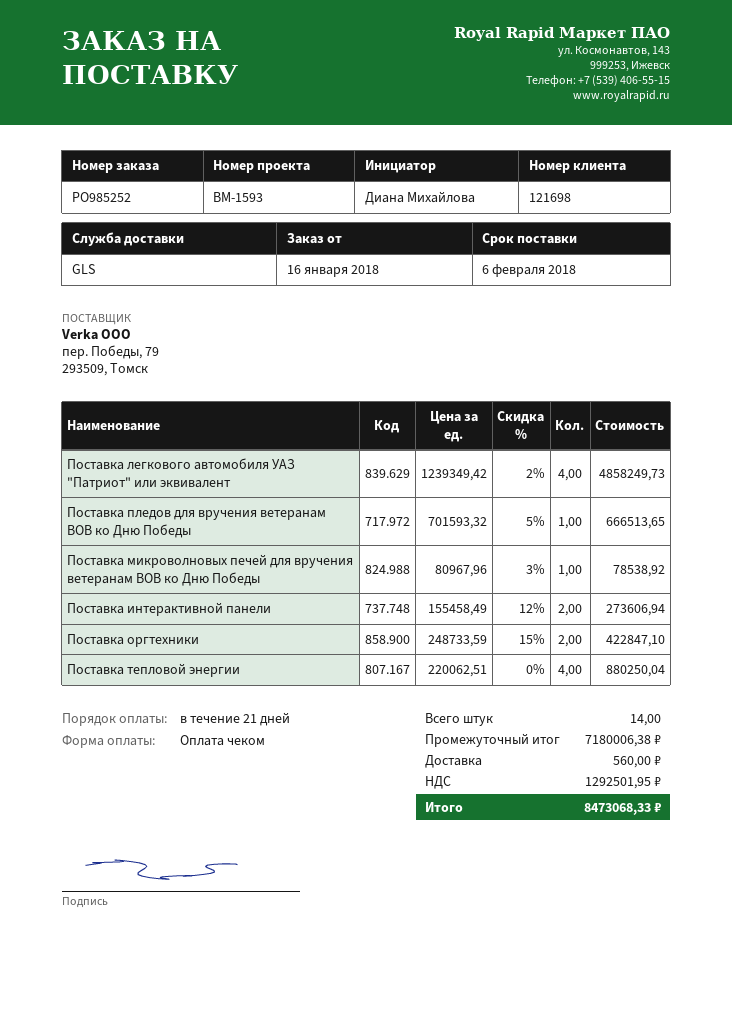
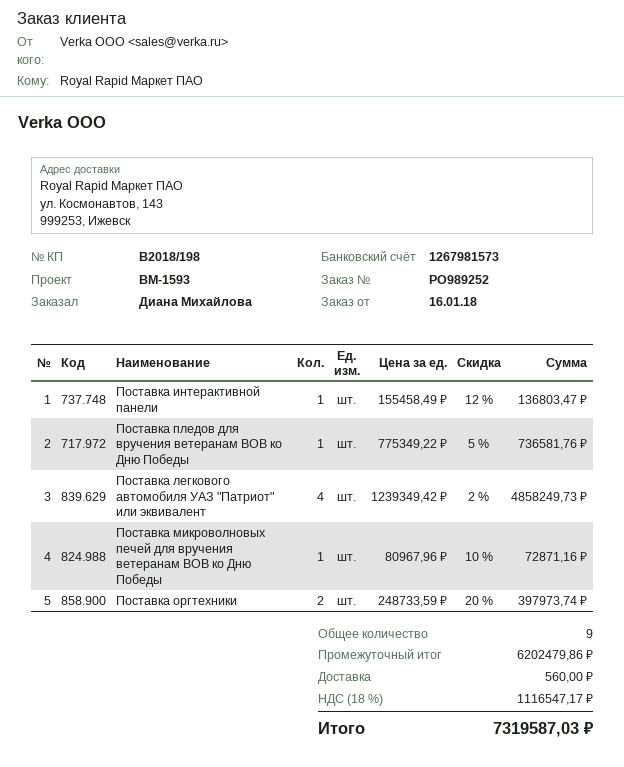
order number: PO985252 -> PO989252
Поставка пледов для вручения ветеранам ВОВ ко Дню Победы: 1 x 701593.32 - 5% = 666513.65 -> 1 x 775349.22 - 5% = 736581.76
Поставка микроволновых печей для вручения ветеранам ВОВ ко Дню Победы: 1 x 80967.96 - 3% = 78538.92 -> 1 x 80967.96 - 10% = 72871.16
Поставка интерактивной панели: 2 x 155458.49 - 12% = 273606.94 -> 1 x 155458.49 - 12% = 136803.47
Поставка оргтехники: 2 x 248733.59 - 15% = 422847.10 -> 2 x 248733.59 - 20% = 397973.74
Поставка тепловой энергии: 4 x 220062.51 = 880250.04 -> none
total quantity: 14 -> 9
subtotal: 7180006.38 -> 6202479.86
tax: 1292501.95 -> 1116547.17
total: 8473068.33 -> 7319587.03

